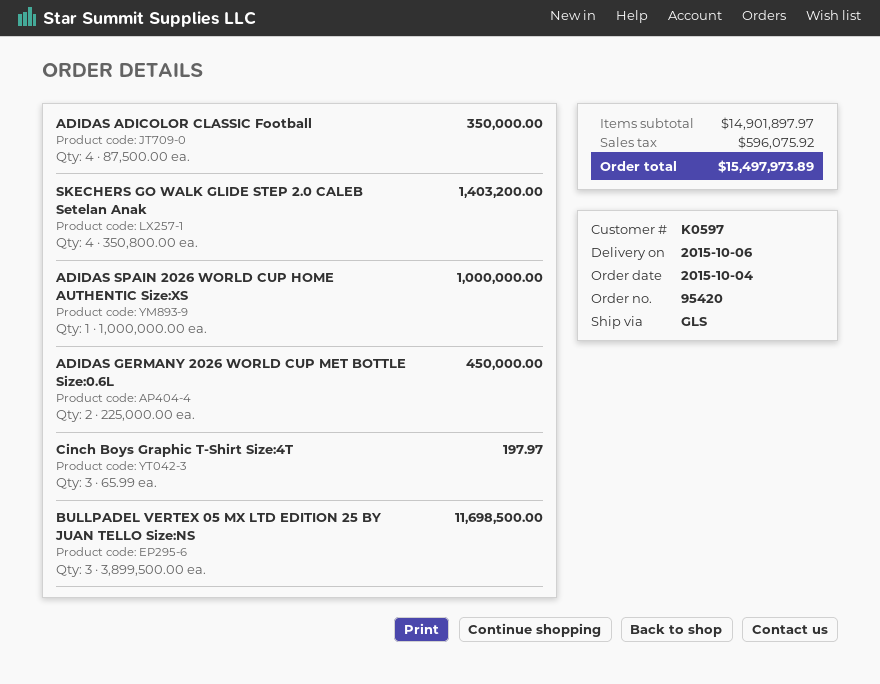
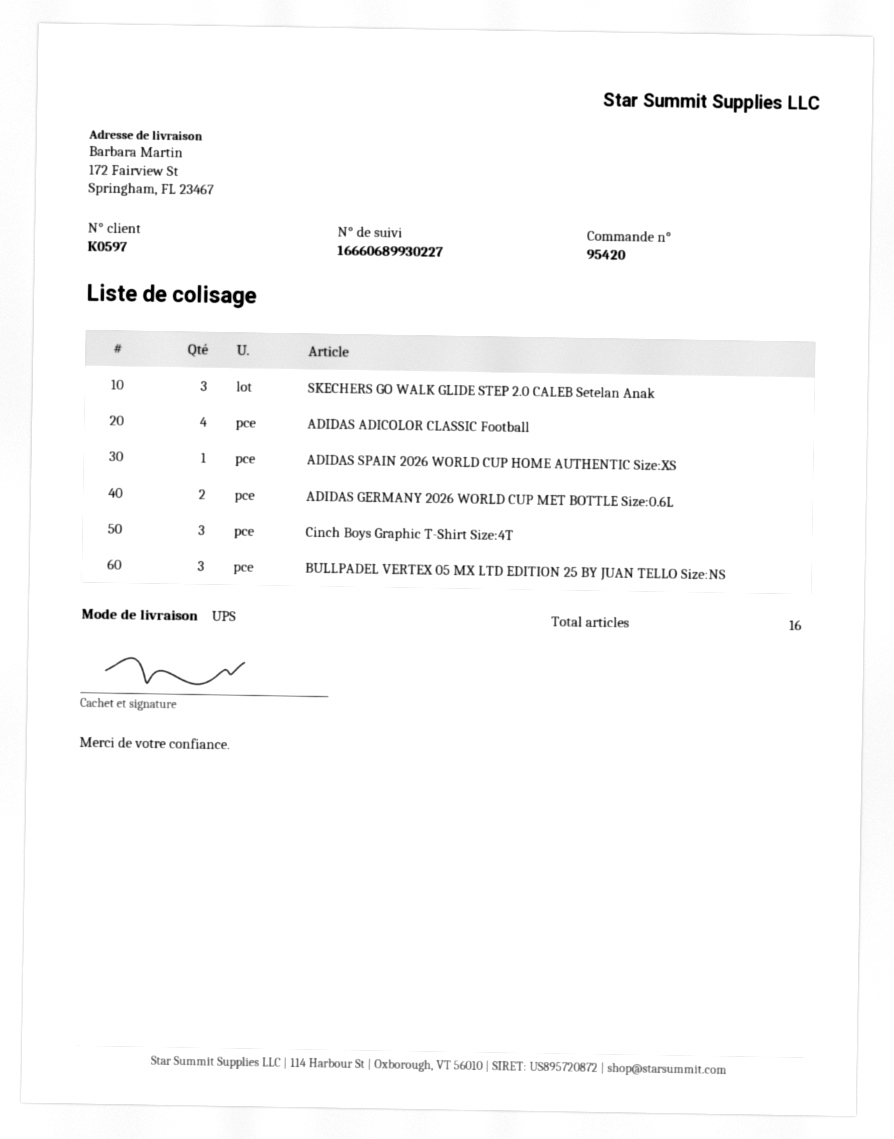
shipping method: GLS -> UPS
SKECHERS GO WALK GLIDE STEP 2.0 CALEB Setelan Anak: 4 -> 3

